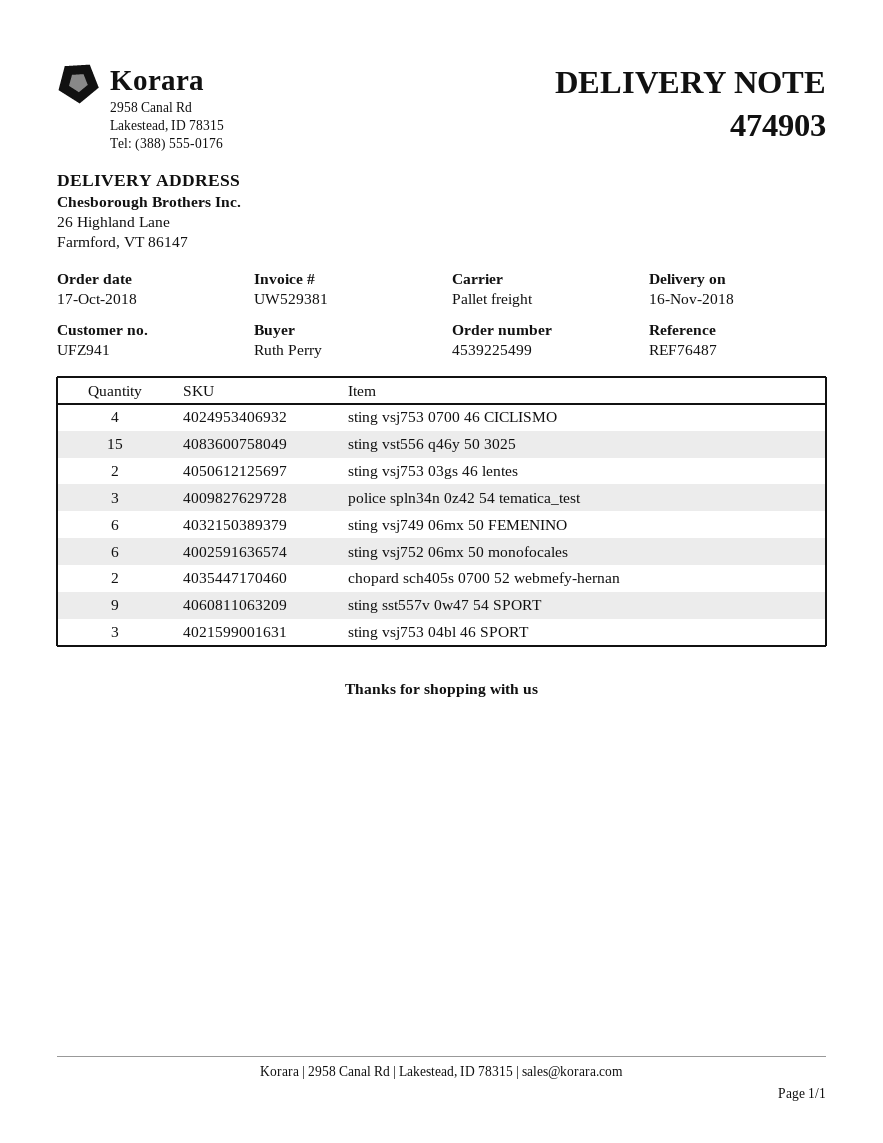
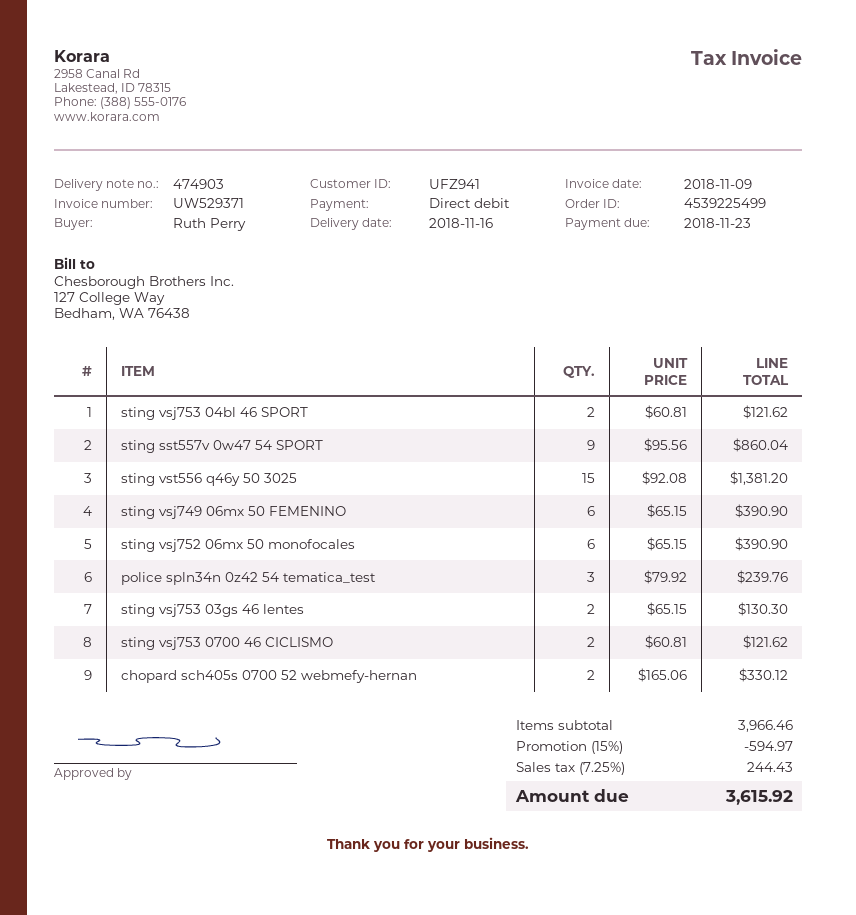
invoice number: UW529381 -> UW529371
sting vsj753 0700 46 CICLISMO: 4 -> 2
sting vsj753 04bl 46 SPORT: 3 -> 2

